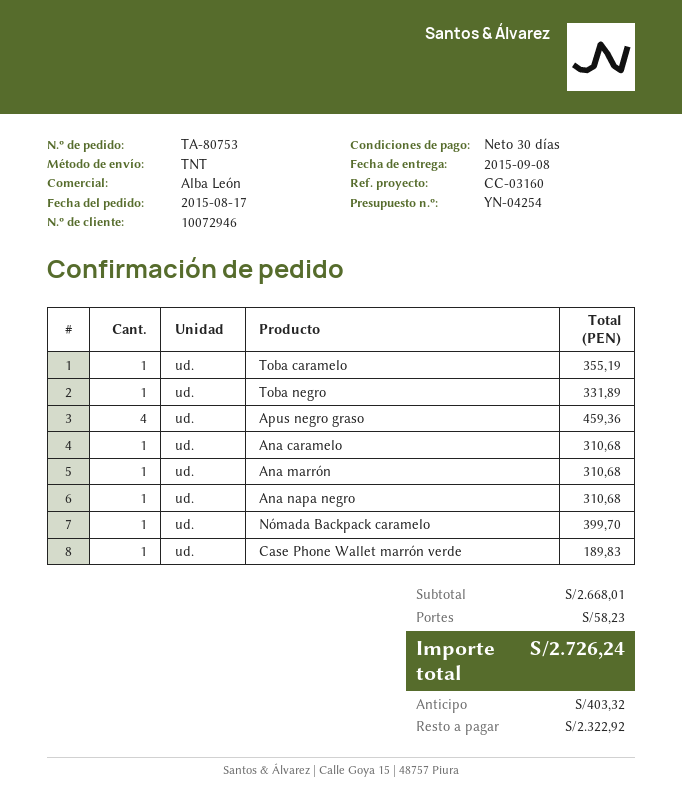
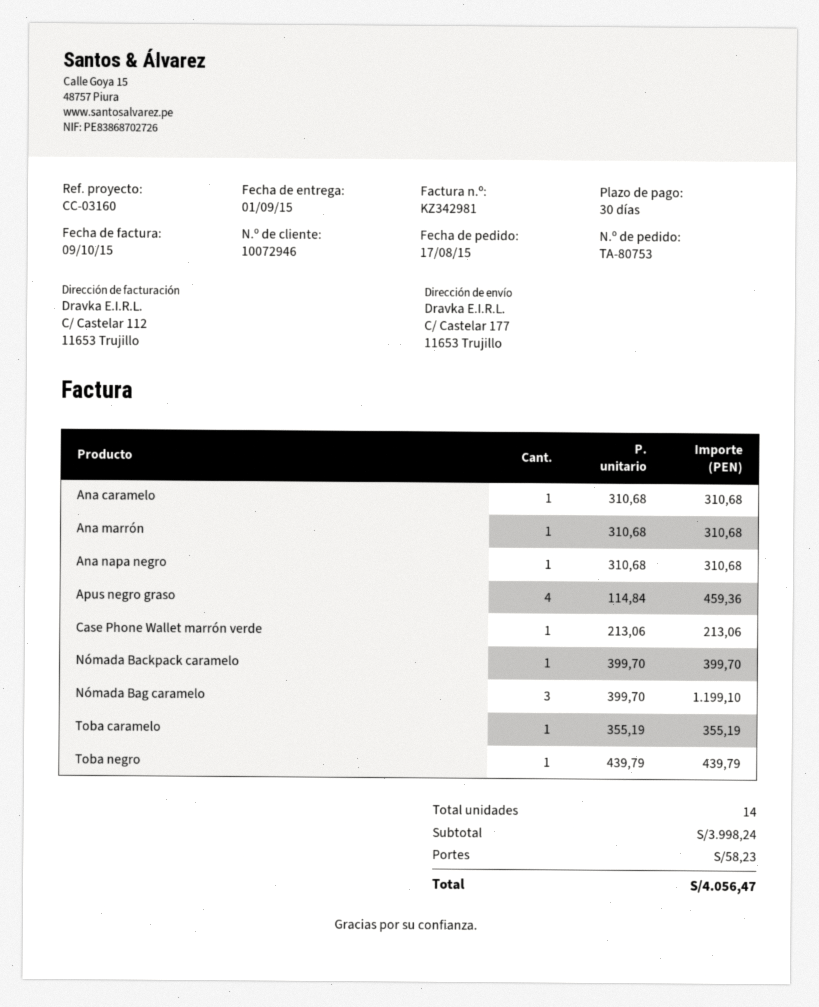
delivery date: 2015-09-08 -> 2015-09-01
Toba negro: 1 for 331.89 -> 1 for 439.79
Case Phone Wallet marrón verde: 1 for 189.83 -> 1 for 213.06
Nómada Bag caramelo: none -> 3 for 1199.10
subtotal: 2668.01 -> 3998.24
total: 2726.24 -> 4056.47

